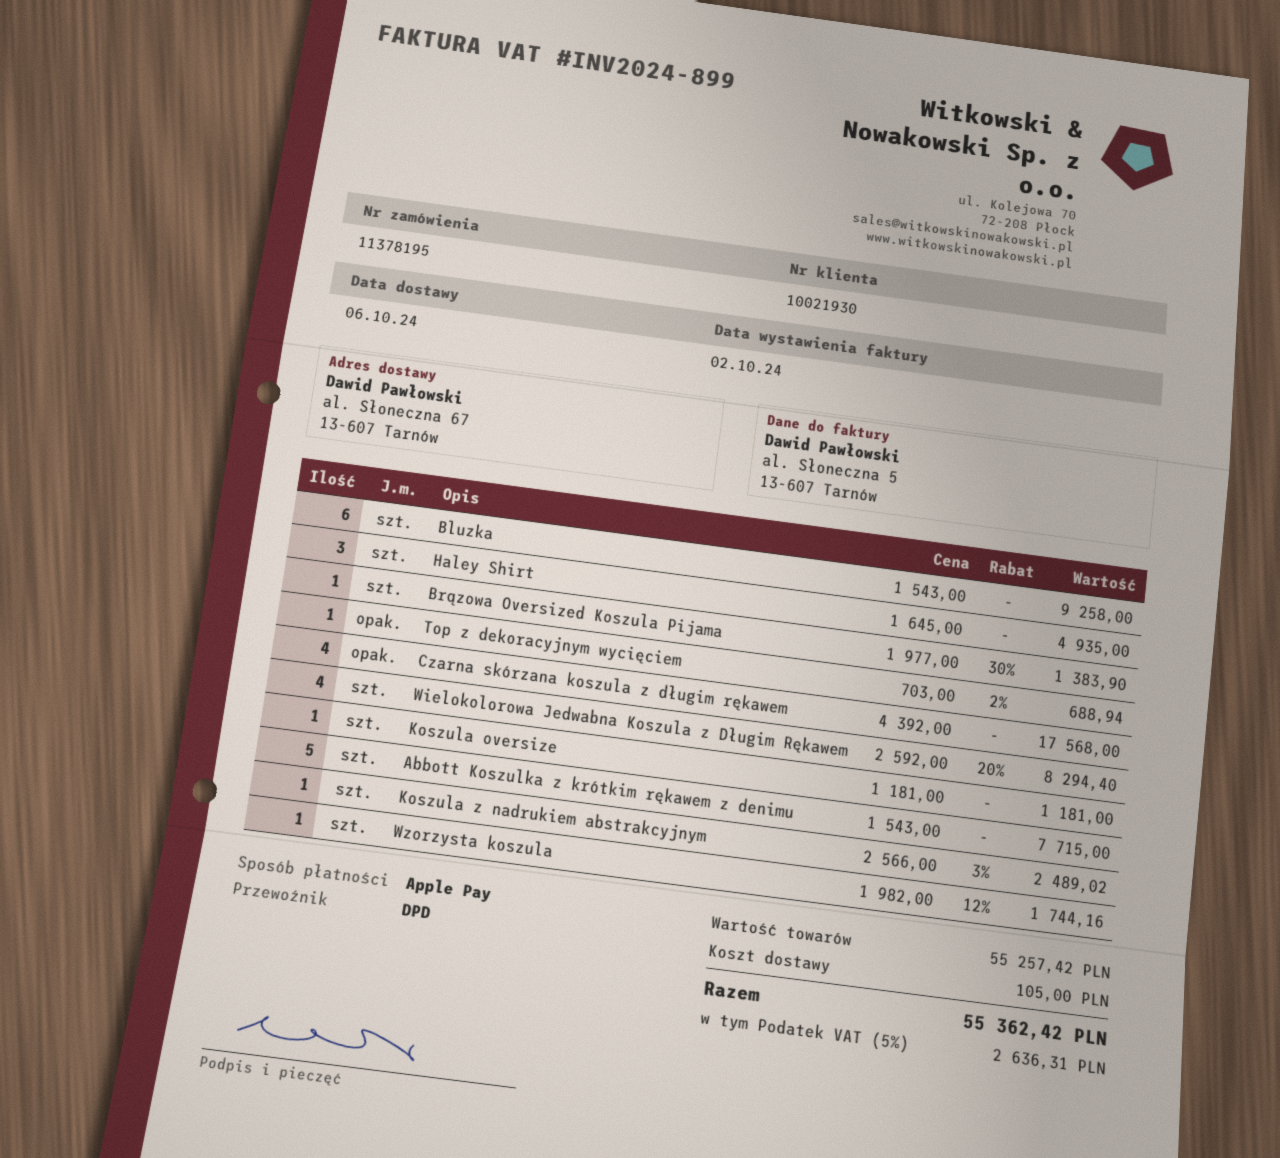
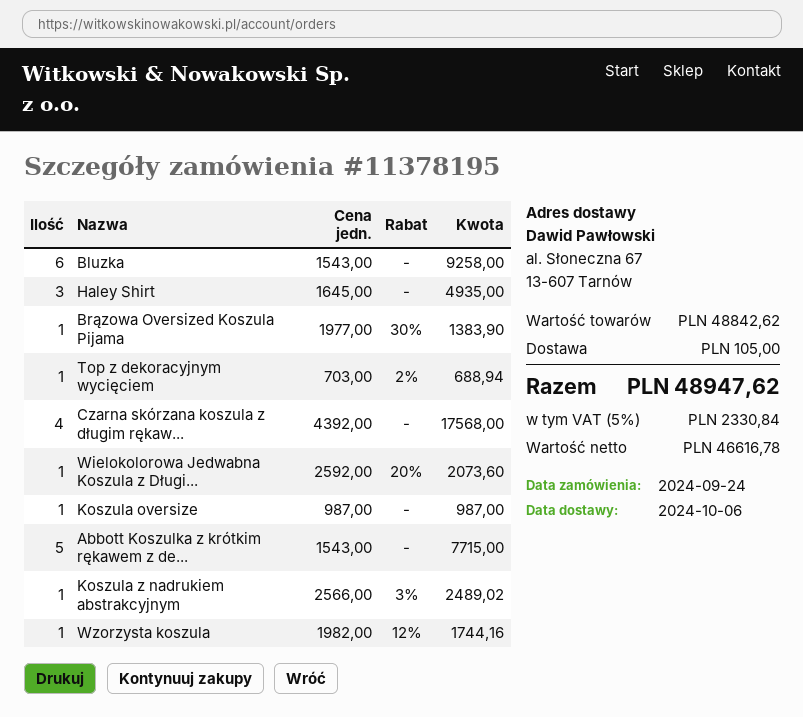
Wielokolorowa Jedwabna Koszula z Długim Rękawem: 4 x 2592.00 - 20% = 8294.40 -> 1 x 2592.00 - 20% = 2073.60
Koszula oversize: 1 x 1181.00 = 1181.00 -> 1 x 987.00 = 987.00
subtotal: 55257.42 -> 48842.62
tax: 5% = 2636.31 -> 5% = 2330.84
total: 55362.42 -> 48947.62

